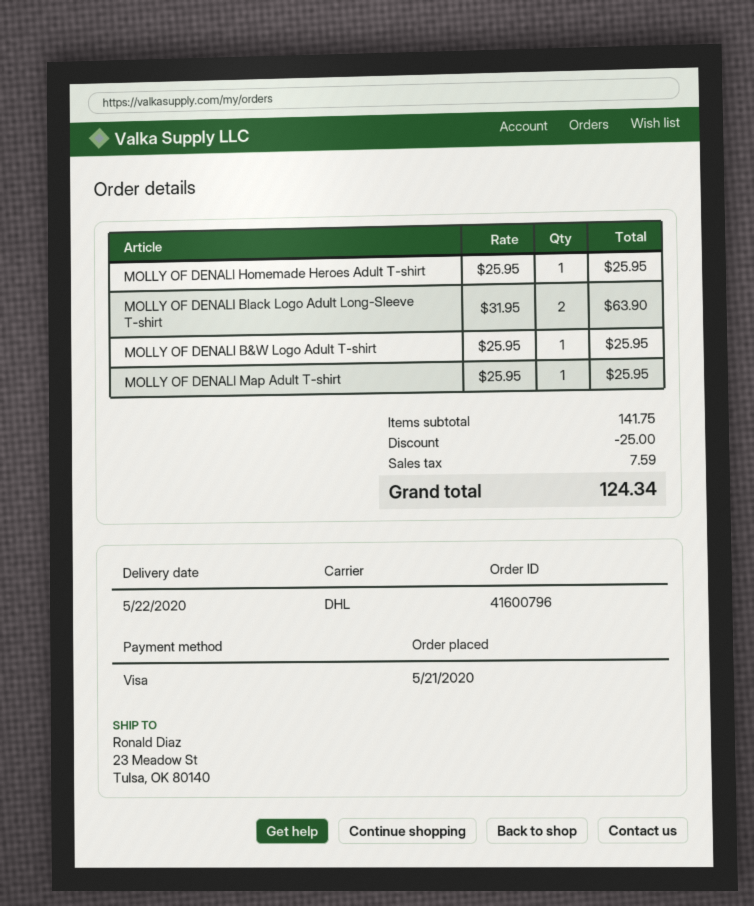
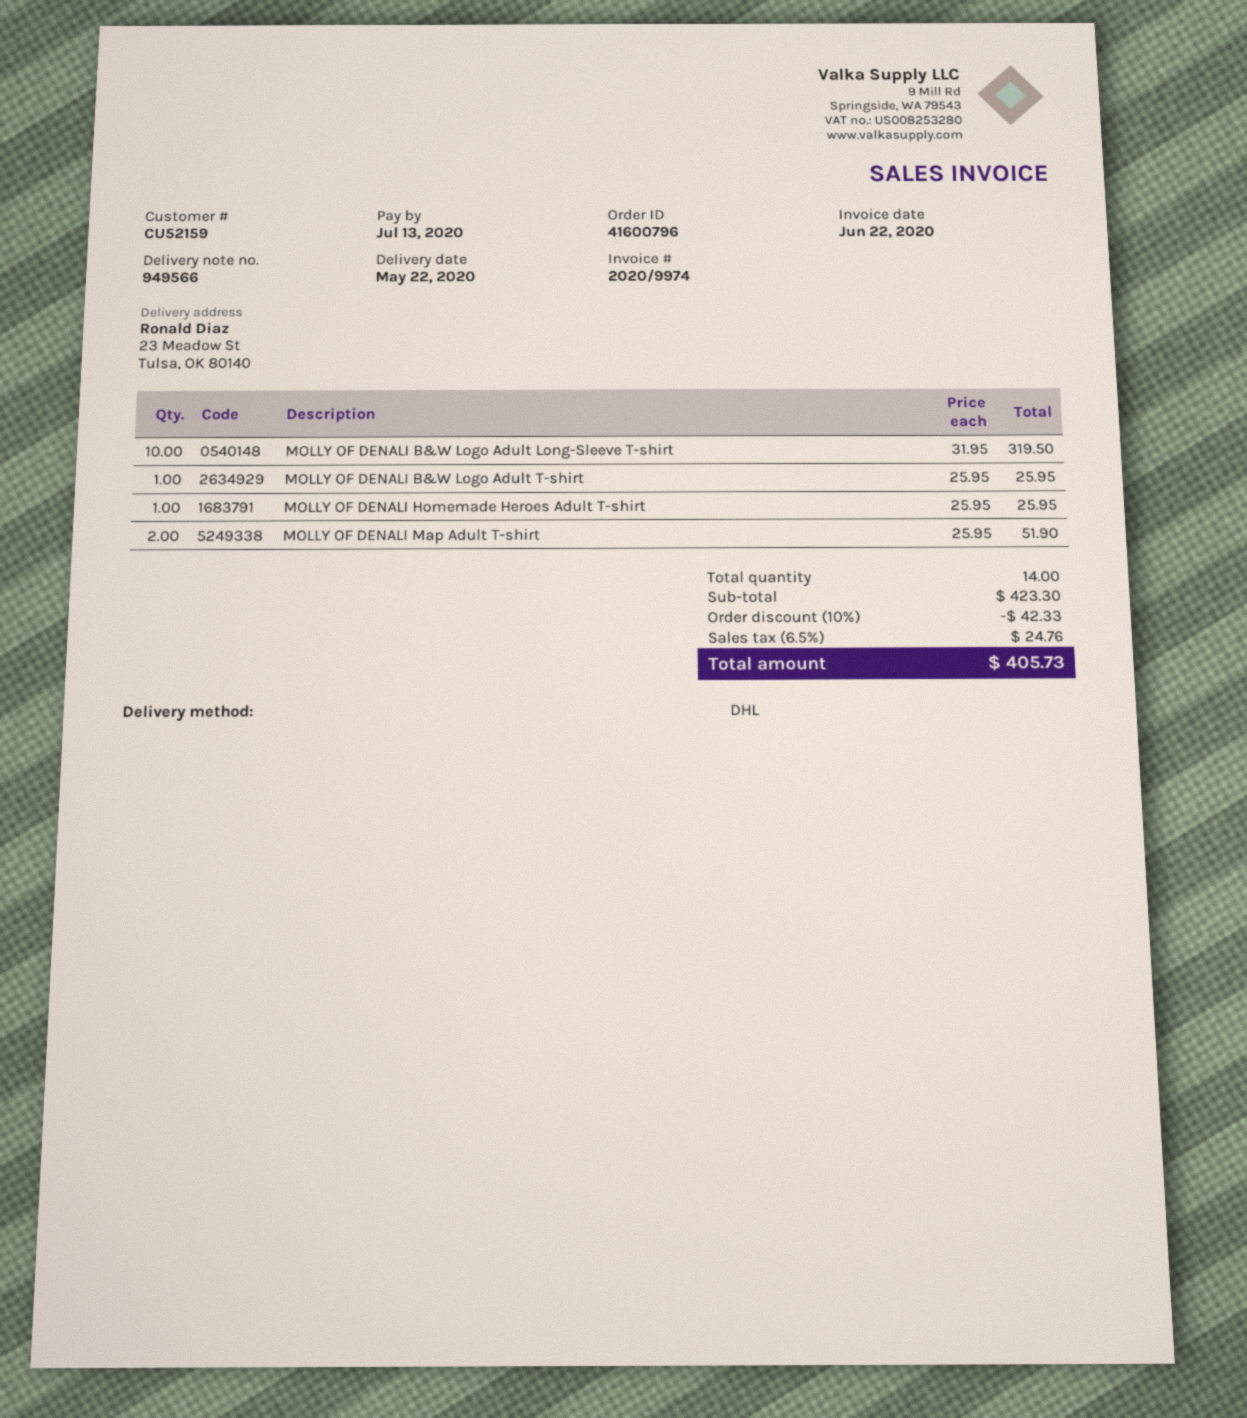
MOLLY OF DENALI Black Logo Adult Long-Sleeve T-shirt: 2 x 31.95 = 63.90 -> none
MOLLY OF DENALI Map Adult T-shirt: 1 x 25.95 = 25.95 -> 2 x 25.95 = 51.90
MOLLY OF DENALI B&W Logo Adult Long-Sleeve T-shirt: none -> 10 x 31.95 = 319.50
subtotal: 141.75 -> 423.30
discount: 25.00 -> 42.33
tax: 7.59 -> 24.76
total: 124.34 -> 405.73

